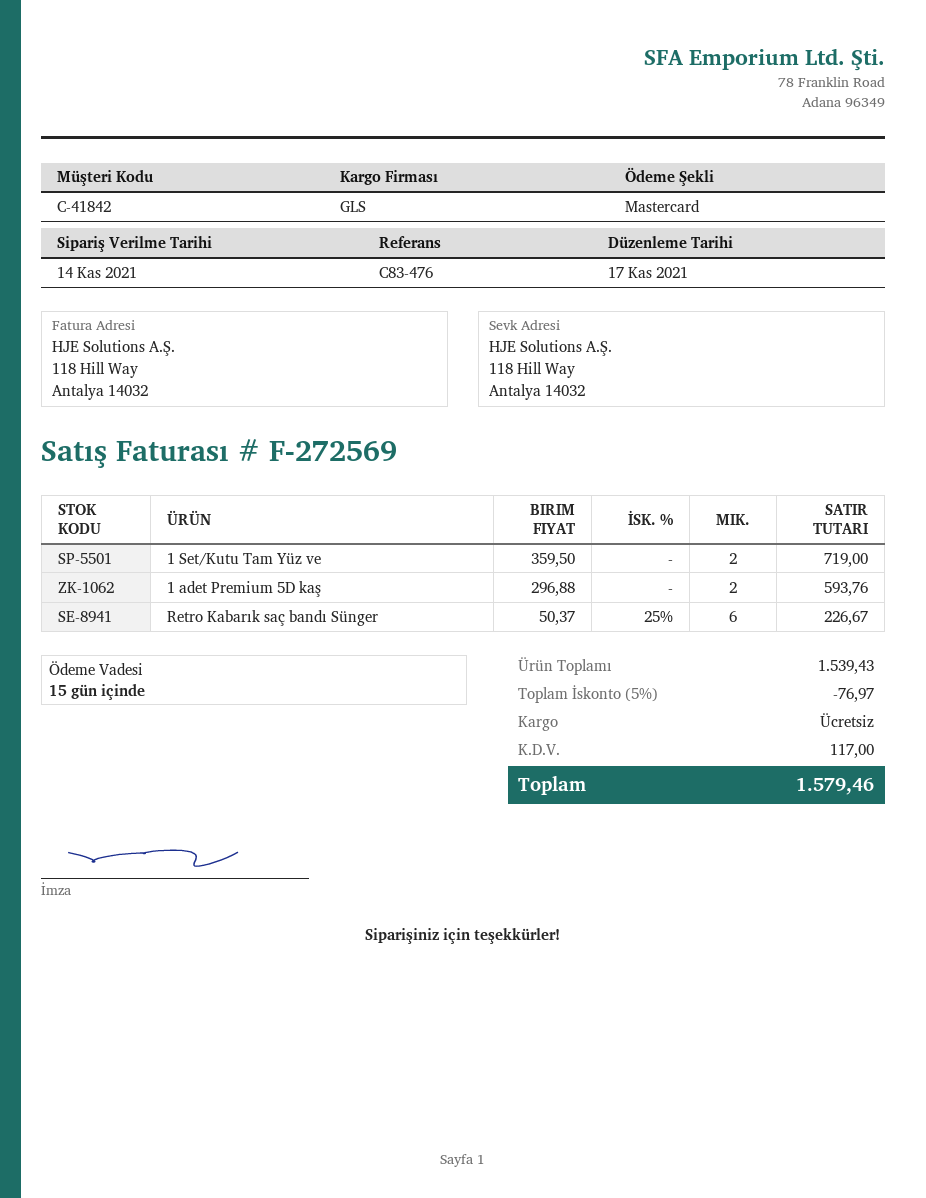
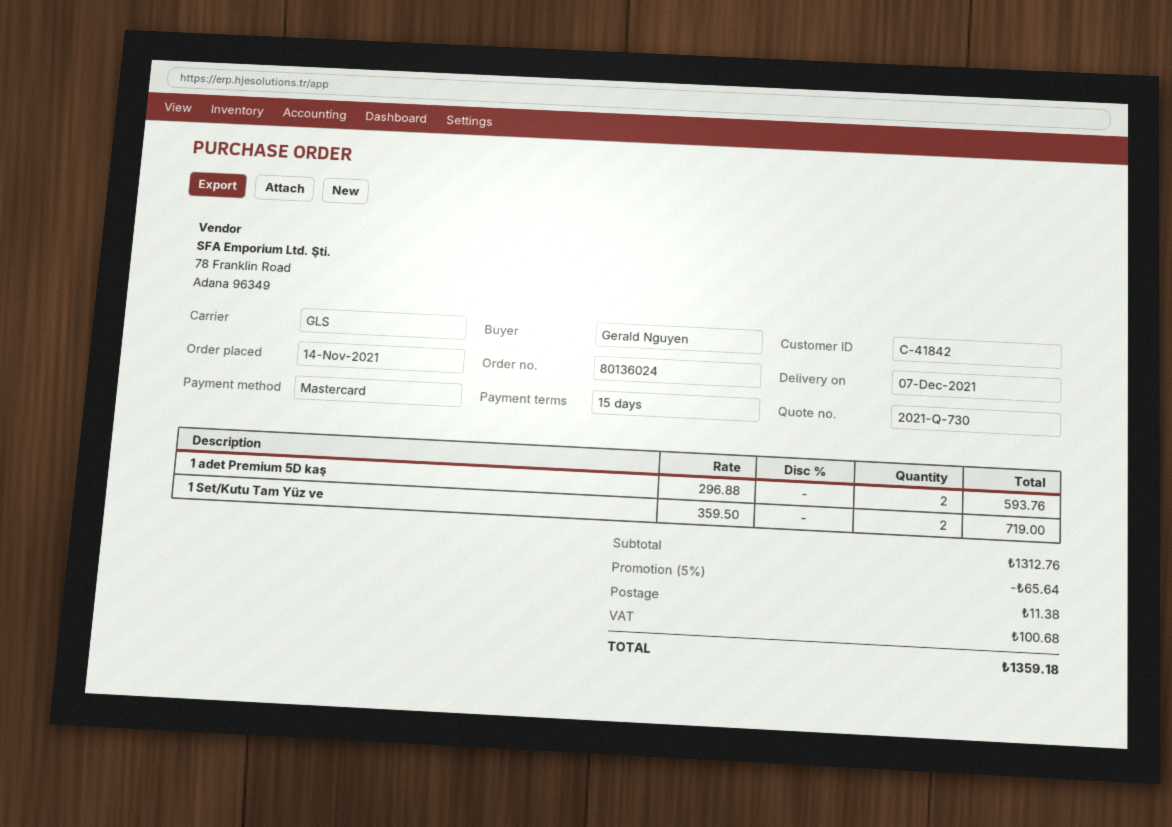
Retro Kabarık saç bandı Sünger: 6 x 50.37 - 25% = 226.67 -> none
subtotal: 1539.43 -> 1312.76
discount: 5% = 76.97 -> 5% = 65.64
shipping: 0.00 -> 11.38
tax: 117.00 -> 100.68
total: 1579.46 -> 1359.18

